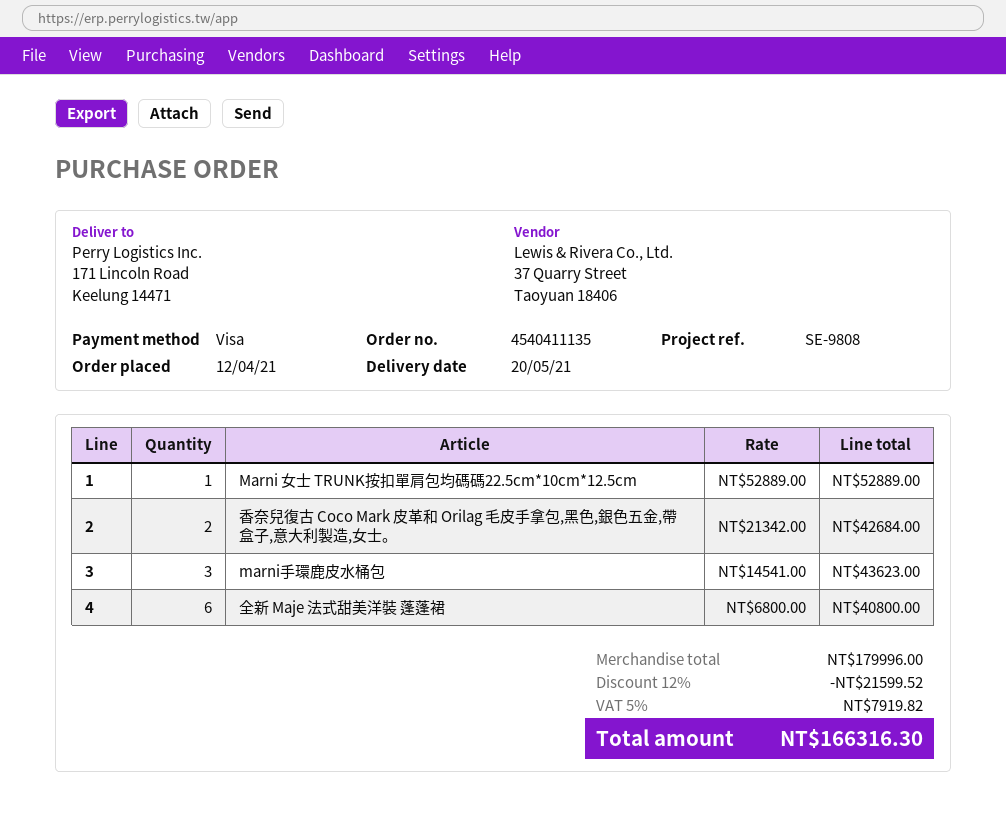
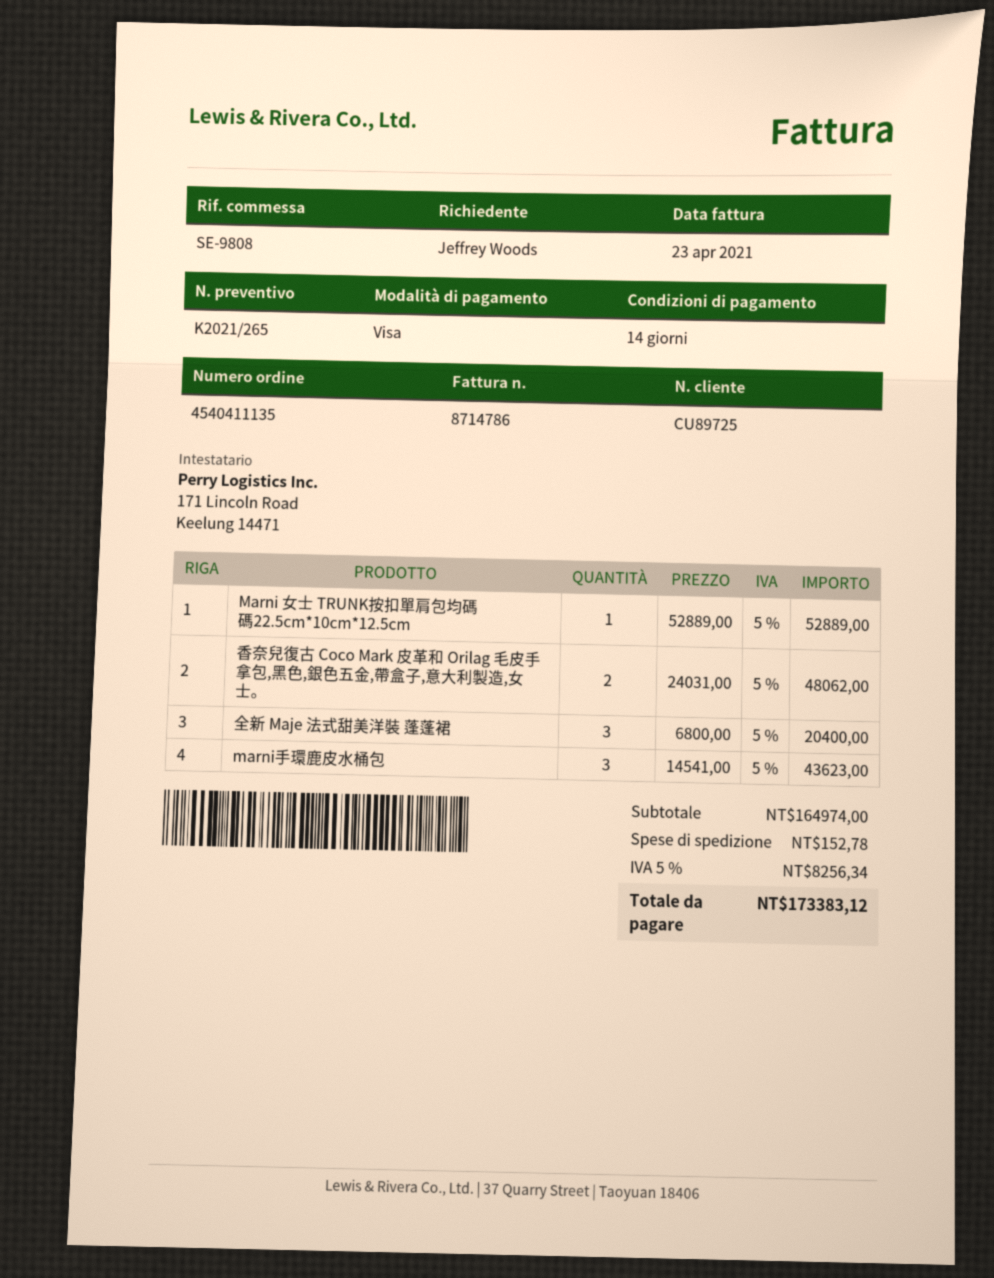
香奈兒復古 Coco Mark 皮革和 Orilag 毛皮手拿包,黑色,銀色五金,帶盒子,意大利製造,女士。: 2 x 21342.00 = 42684.00 -> 2 x 24031.00 = 48062.00
全新 Maje 法式甜美洋裝 蓬蓬裙: 6 x 6800.00 = 40800.00 -> 3 x 6800.00 = 20400.00
subtotal: 179996.00 -> 164974.00
discount: 12% = 21599.52 -> none
shipping: none -> 152.78
tax: 5% = 7919.82 -> 5% = 8256.34
total: 166316.30 -> 173383.12

